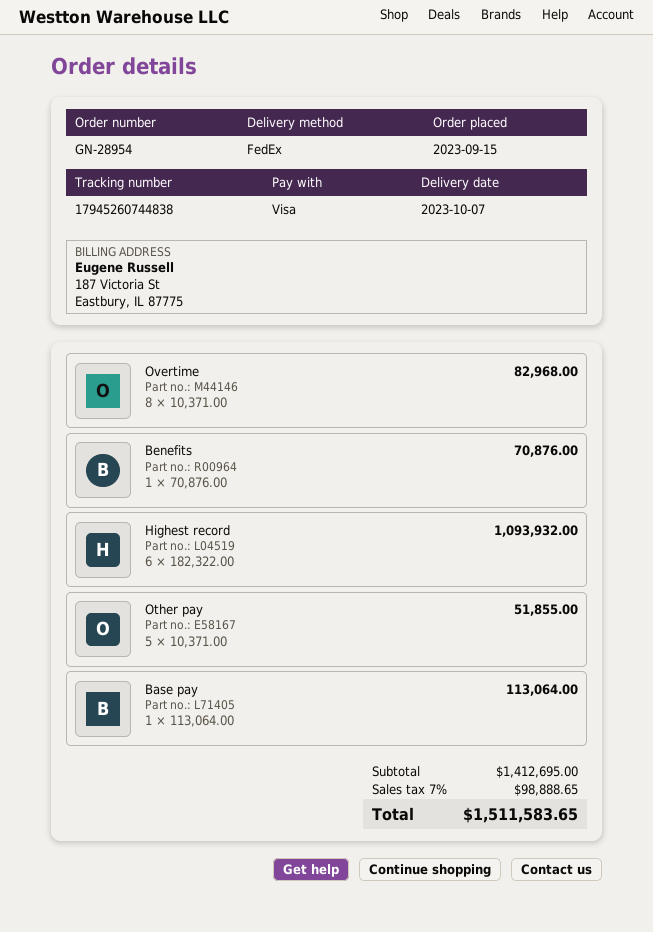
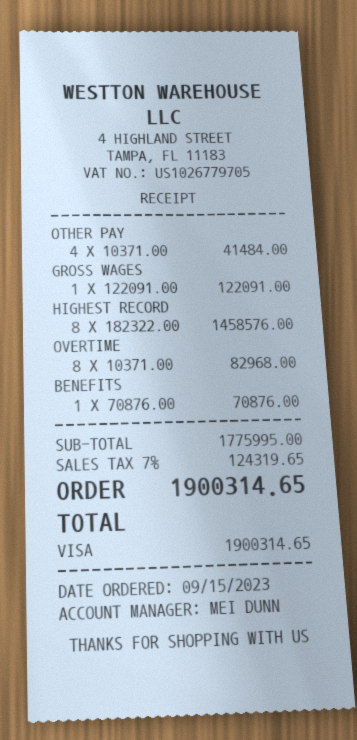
Highest record: 6 x 182322.00 = 1093932.00 -> 8 x 182322.00 = 1458576.00
Other pay: 5 x 10371.00 = 51855.00 -> 4 x 10371.00 = 41484.00
Base pay: 1 x 113064.00 = 113064.00 -> none
GROSS WAGES: none -> 1 x 122091.00 = 122091.00
subtotal: 1412695.00 -> 1775995.00
tax: 7% = 98888.65 -> 7% = 124319.65
total: 1511583.65 -> 1900314.65

